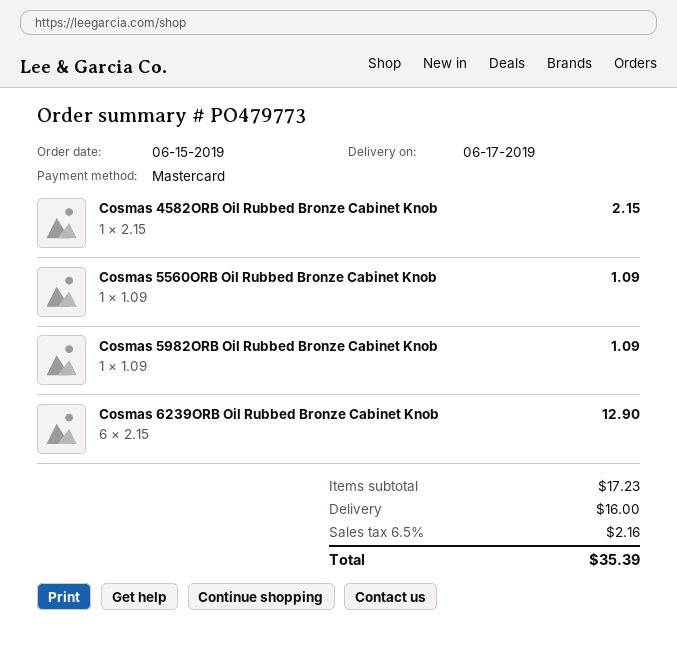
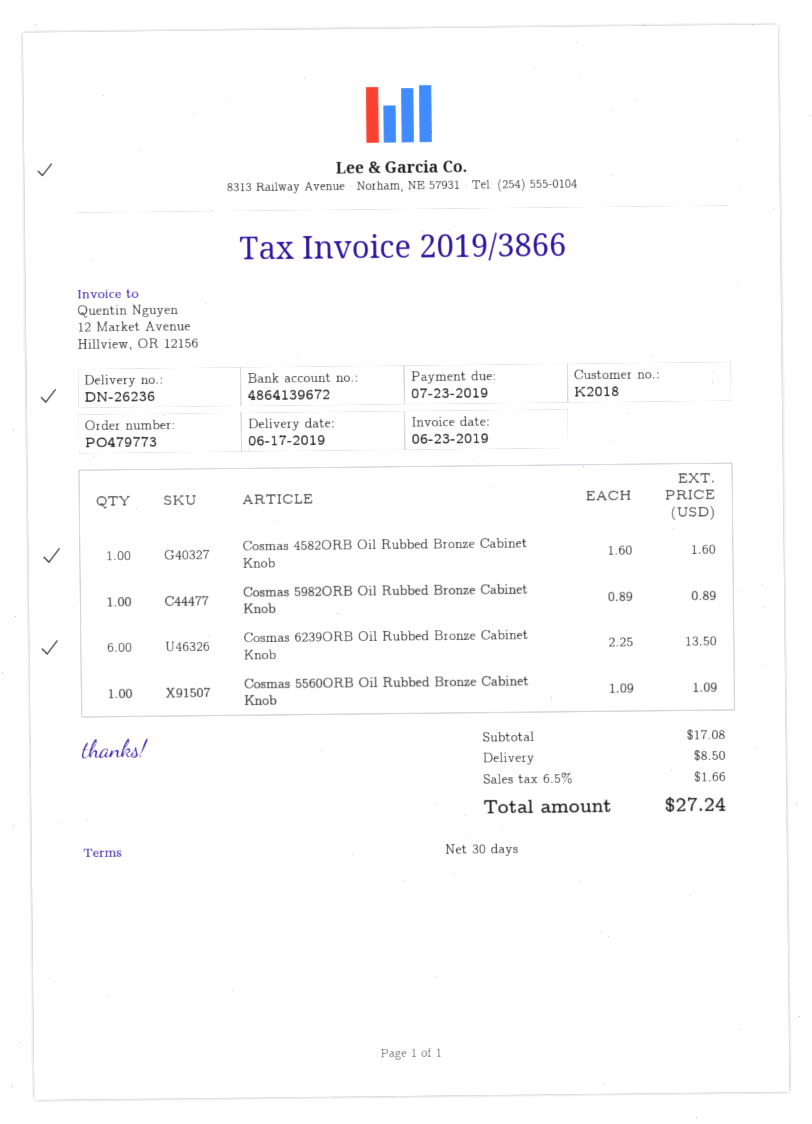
Cosmas 4582ORB Oil Rubbed Bronze Cabinet Knob: 1 x 2.15 = 2.15 -> 1 x 1.60 = 1.60
Cosmas 5982ORB Oil Rubbed Bronze Cabinet Knob: 1 x 1.09 = 1.09 -> 1 x 0.89 = 0.89
Cosmas 6239ORB Oil Rubbed Bronze Cabinet Knob: 6 x 2.15 = 12.90 -> 6 x 2.25 = 13.50
subtotal: 17.23 -> 17.08
shipping: 16.00 -> 8.50
tax: 6.5% = 2.16 -> 6.5% = 1.66
total: 35.39 -> 27.24

